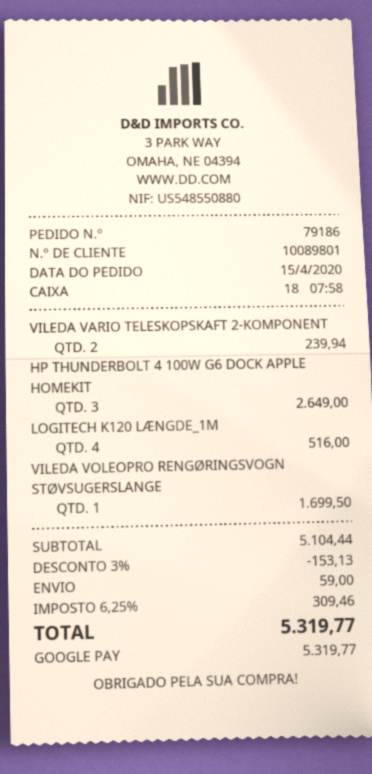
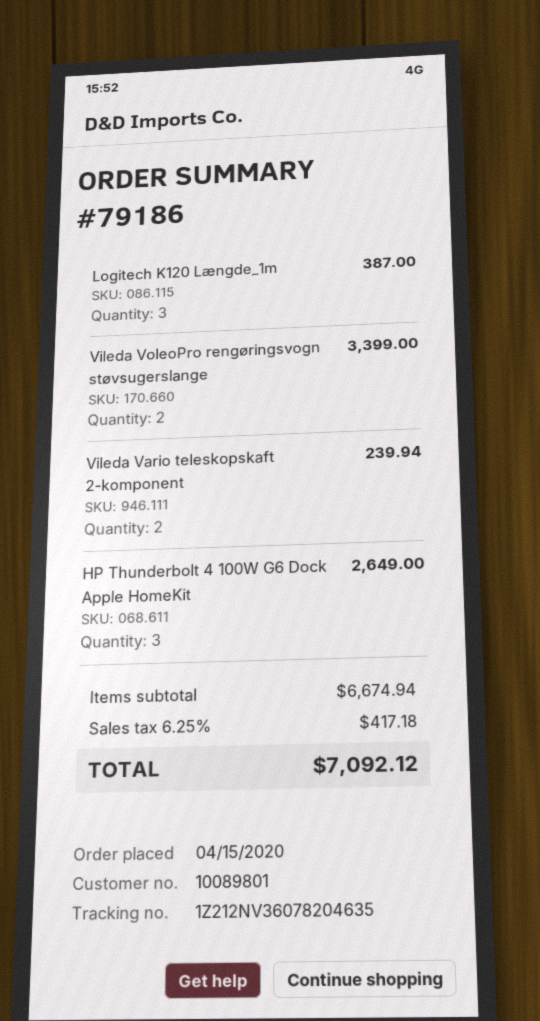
LOGITECH K120 LÆNGDE_1M: 4 for 516.00 -> 3 for 387.00
VILEDA VOLEOPRO RENGØRINGSVOGN STØVSUGERSLANGE: 1 for 1699.50 -> 2 for 3399.00
subtotal: 5104.44 -> 6674.94
discount: 3% = 153.13 -> none
shipping: 59.00 -> none
tax: 6.25% = 309.46 -> 6.25% = 417.18
total: 5319.77 -> 7092.12

